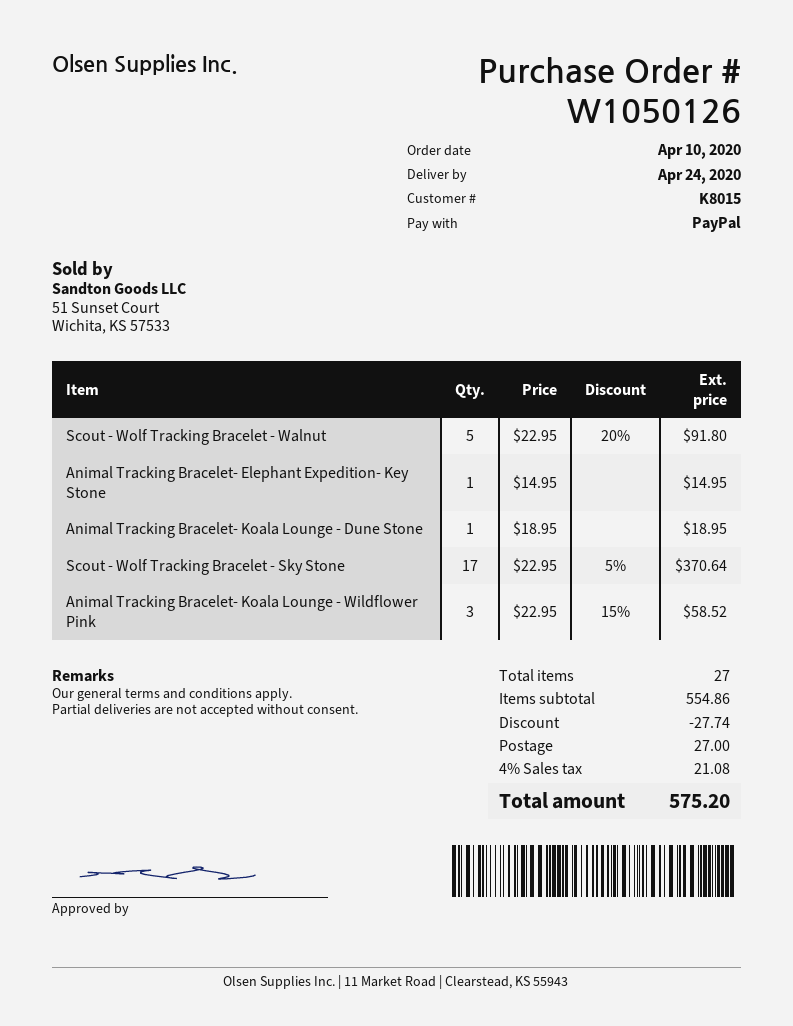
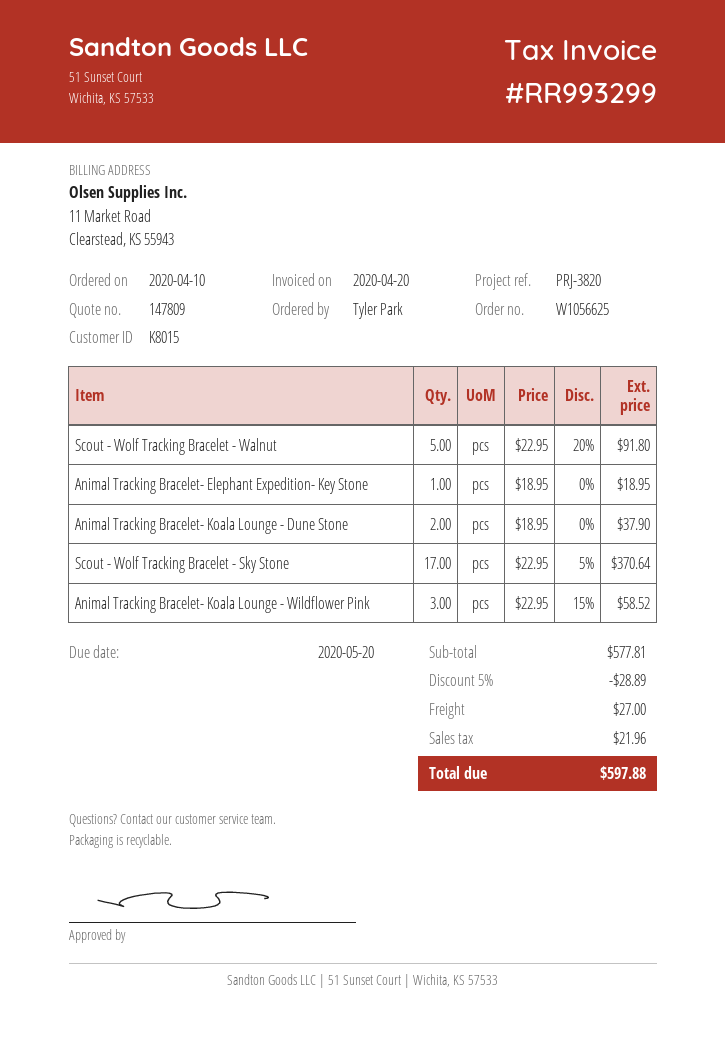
order number: W1050126 -> W1056625
Animal Tracking Bracelet- Elephant Expedition- Key Stone: 1 x 14.95 = 14.95 -> 1 x 18.95 = 18.95
Animal Tracking Bracelet- Koala Lounge - Dune Stone: 1 x 18.95 = 18.95 -> 2 x 18.95 = 37.90
subtotal: 554.86 -> 577.81
discount: 27.74 -> 28.89
tax: 21.08 -> 21.96
total: 575.20 -> 597.88

